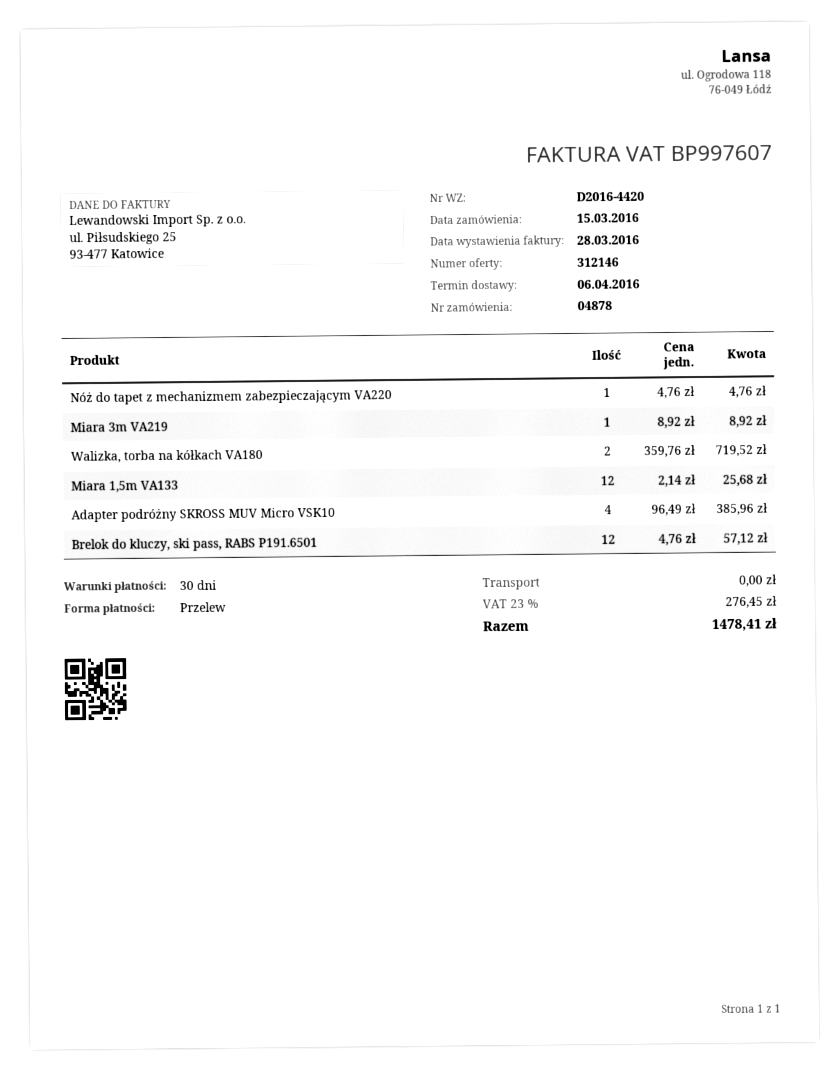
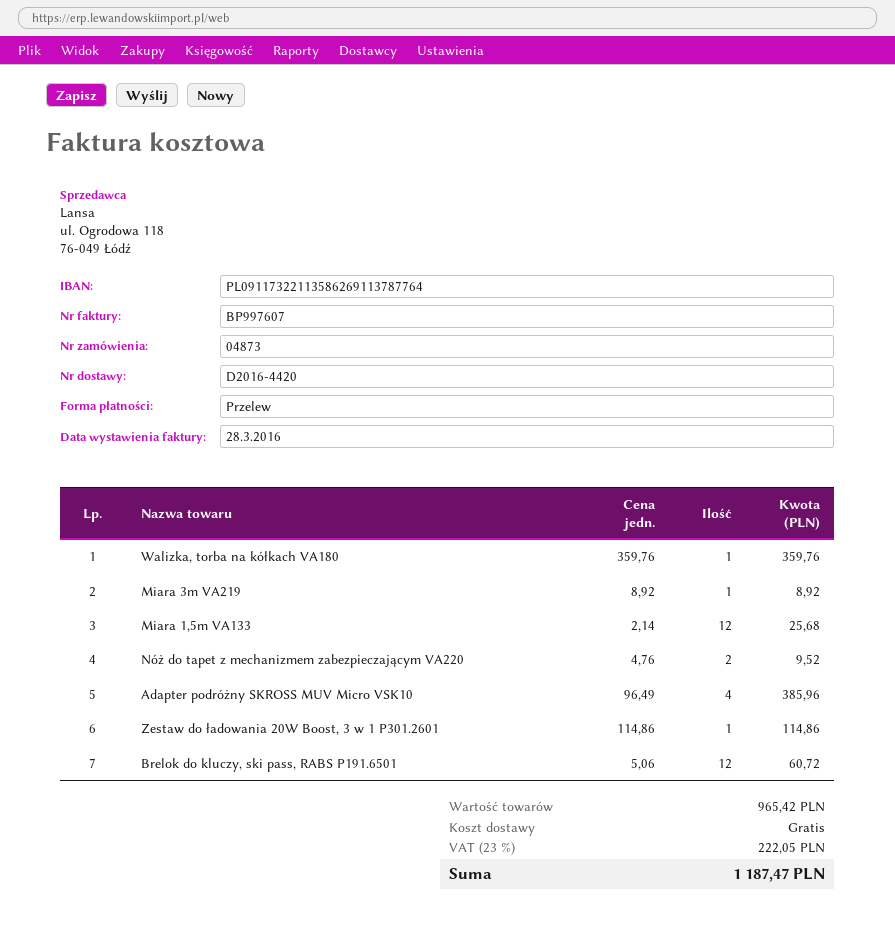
order number: 04878 -> 04873
Nóż do tapet z mechanizmem zabezpieczającym VA220: 1 x 4.76 = 4.76 -> 2 x 4.76 = 9.52
Walizka, torba na kółkach VA180: 2 x 359.76 = 719.52 -> 1 x 359.76 = 359.76
Brelok do kluczy, ski pass, RABS P191.6501: 12 x 4.76 = 57.12 -> 12 x 5.06 = 60.72
Zestaw do ładowania 20W Boost, 3 w 1 P301.2601: none -> 1 x 114.86 = 114.86
tax: 23% = 276.45 -> 23% = 222.05
total: 1478.41 -> 1187.47

